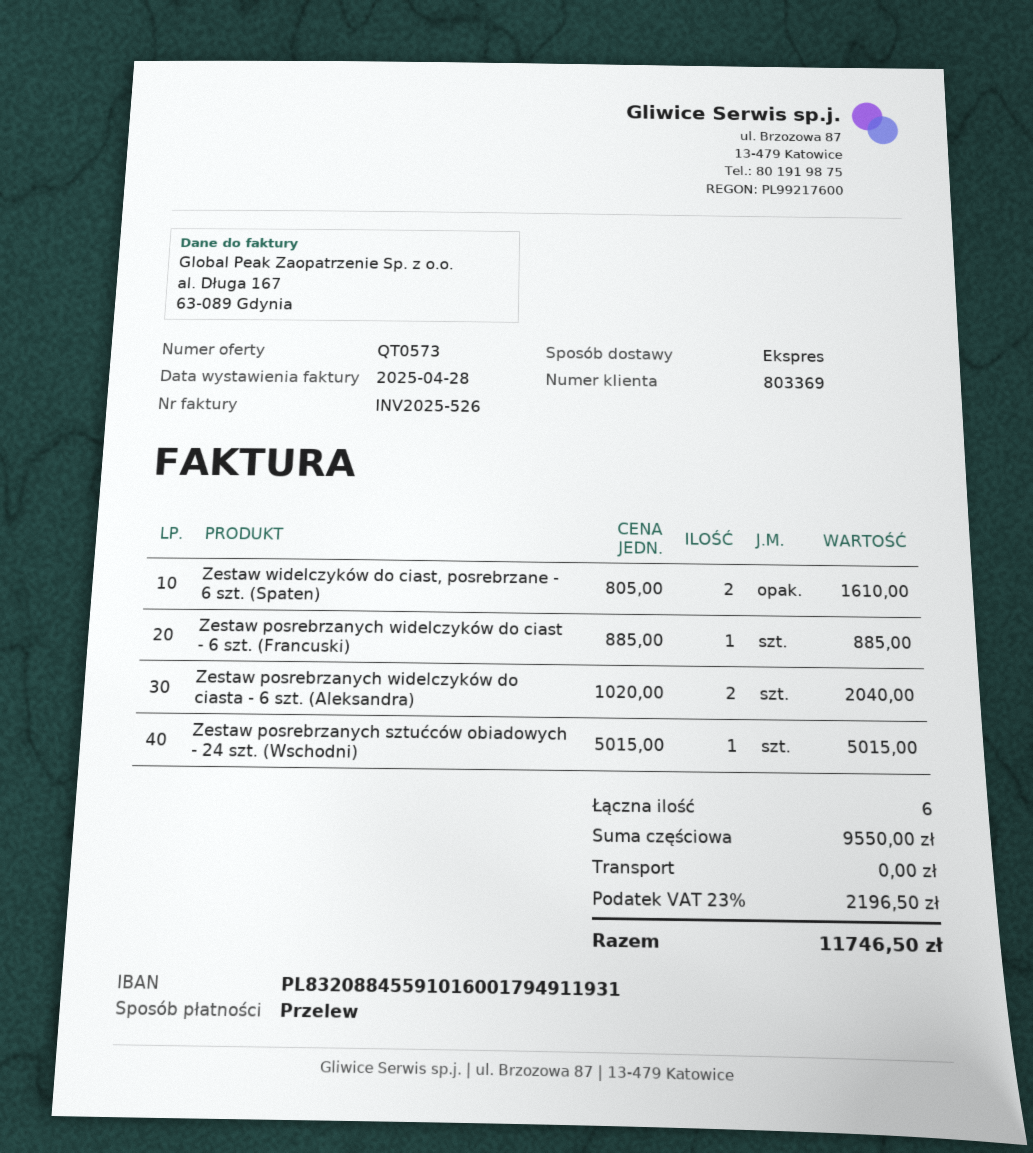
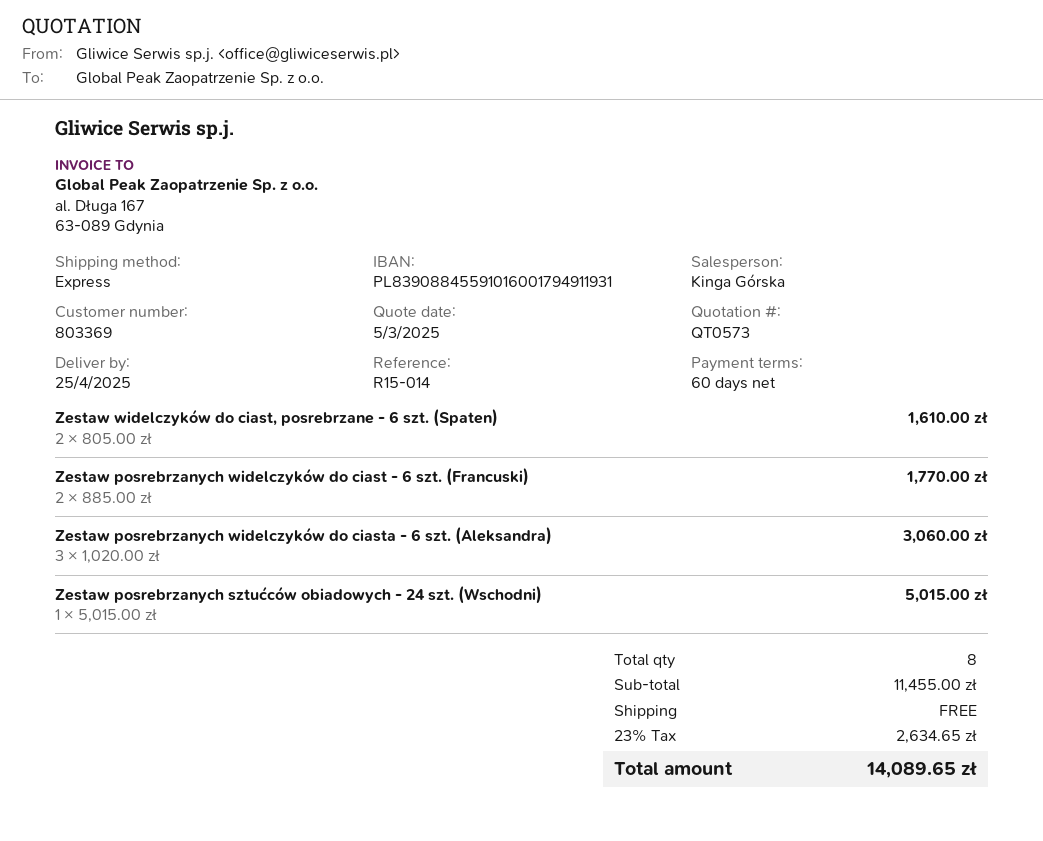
bank account: PL83208845591016001794911931 -> PL83908845591016001794911931
Zestaw posrebrzanych widelczyków do ciast - 6 szt. (Francuski): 1 x 885.00 = 885.00 -> 2 x 885.00 = 1770.00
Zestaw posrebrzanych widelczyków do ciasta - 6 szt. (Aleksandra): 2 x 1020.00 = 2040.00 -> 3 x 1020.00 = 3060.00
total quantity: 6 -> 8
subtotal: 9550.00 -> 11455.00
tax: 23% = 2196.50 -> 23% = 2634.65
total: 11746.50 -> 14089.65

